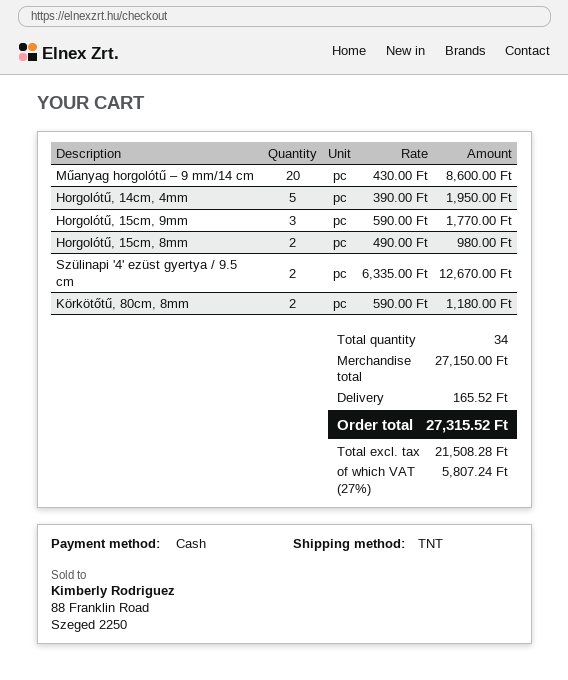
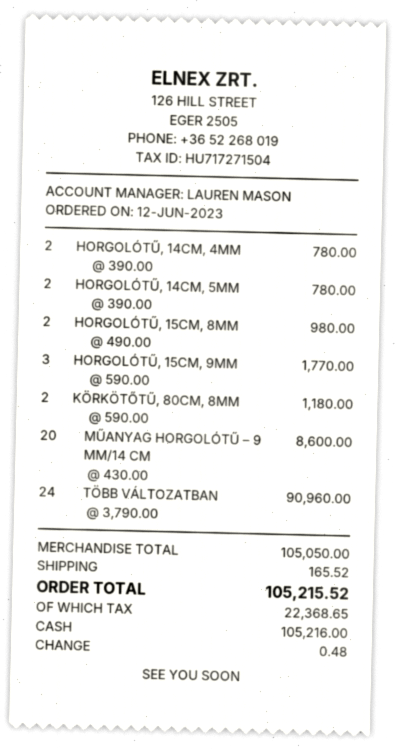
Horgolótű, 14cm, 4mm: 5 x 390.00 = 1950.00 -> 2 x 390.00 = 780.00
Szülinapi '4' ezüst gyertya / 9.5 cm: 2 x 6335.00 = 12670.00 -> none
HORGOLÓTŰ, 14CM, 5MM: none -> 2 x 390.00 = 780.00
TÖBB VÁLTOZATBAN: none -> 24 x 3790.00 = 90960.00
subtotal: 27150.00 -> 105050.00
tax: 5807.24 -> 22368.65
total: 27315.52 -> 105215.52

